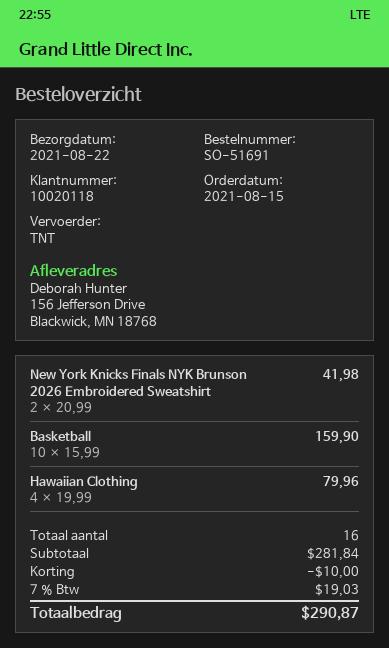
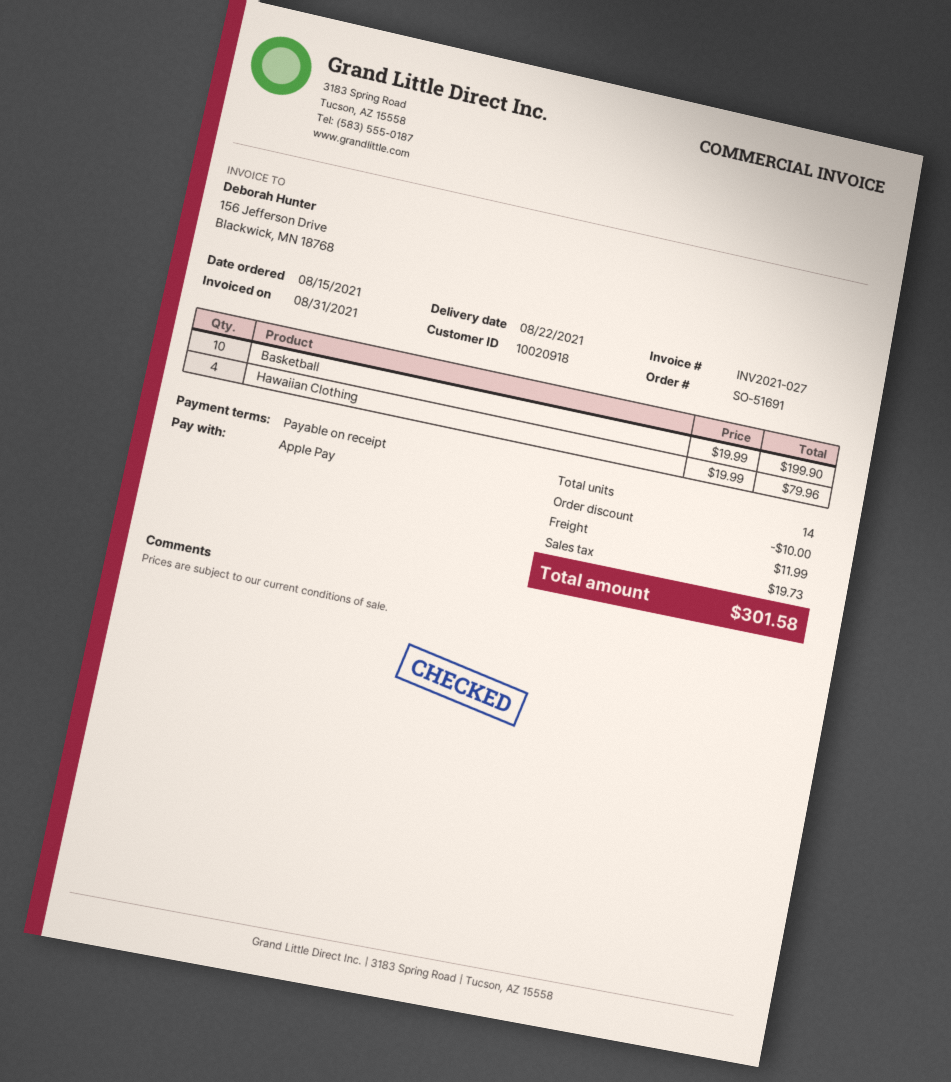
customer number: 10020118 -> 10020918
New York Knicks Finals NYK Brunson 2026 Embroidered Sweatshirt: 2 x 20.99 = 41.98 -> none
Basketball: 10 x 15.99 = 159.90 -> 10 x 19.99 = 199.90
total quantity: 16 -> 14
shipping: none -> 11.99
tax: 19.03 -> 19.73
total: 290.87 -> 301.58

